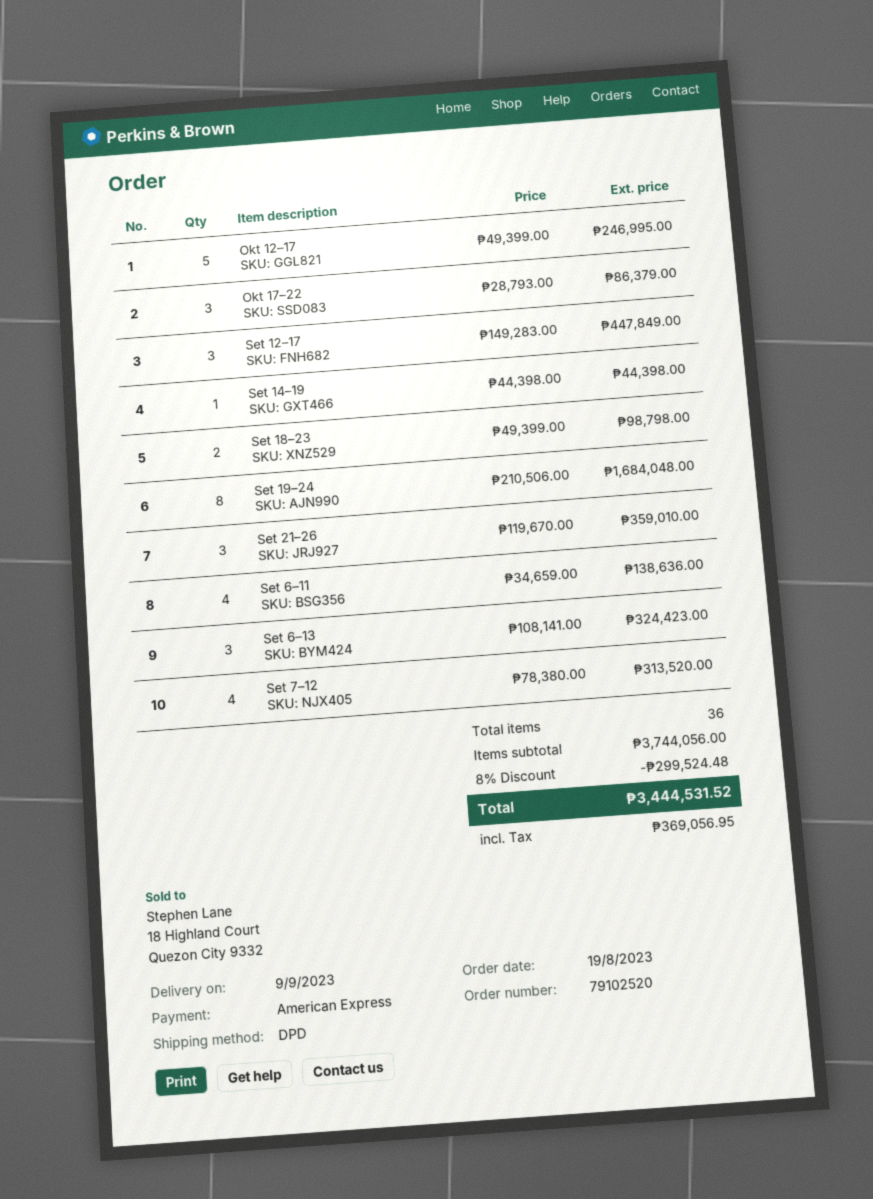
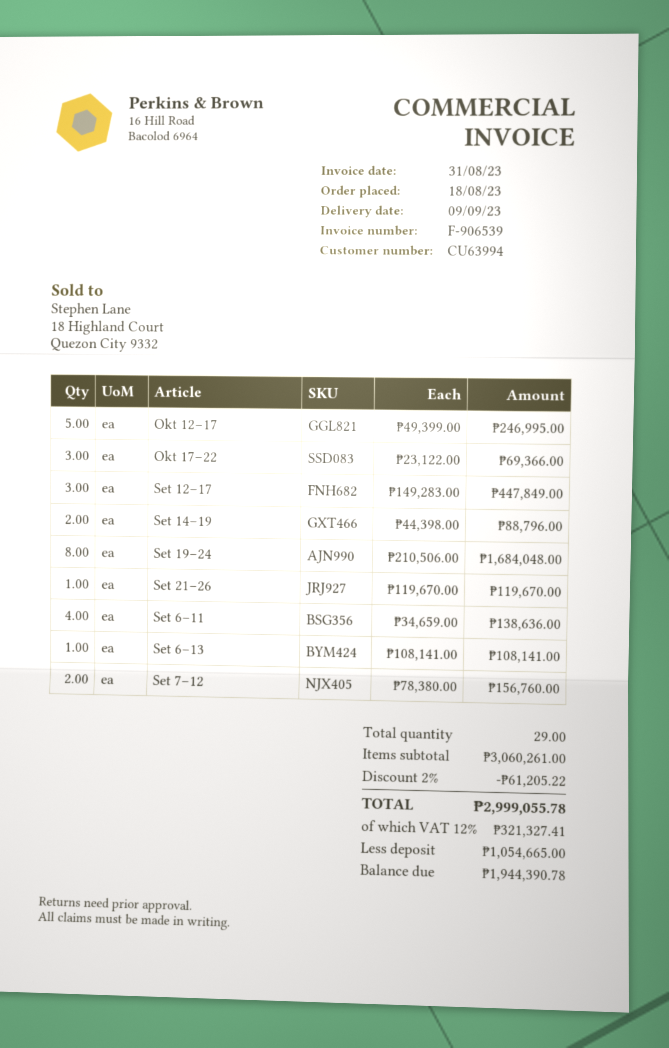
order date: 2023-08-19 -> 2023-08-18
Okt 17–22: 3 x 28793.00 = 86379.00 -> 3 x 23122.00 = 69366.00
Set 14–19: 1 x 44398.00 = 44398.00 -> 2 x 44398.00 = 88796.00
Set 18–23: 2 x 49399.00 = 98798.00 -> none
Set 21–26: 3 x 119670.00 = 359010.00 -> 1 x 119670.00 = 119670.00
Set 6–13: 3 x 108141.00 = 324423.00 -> 1 x 108141.00 = 108141.00
Set 7–12: 4 x 78380.00 = 313520.00 -> 2 x 78380.00 = 156760.00
total quantity: 36 -> 29
subtotal: 3744056.00 -> 3060261.00
discount: 8% = 299524.48 -> 2% = 61205.22
tax: 369056.95 -> 321327.41
total: 3444531.52 -> 2999055.78

